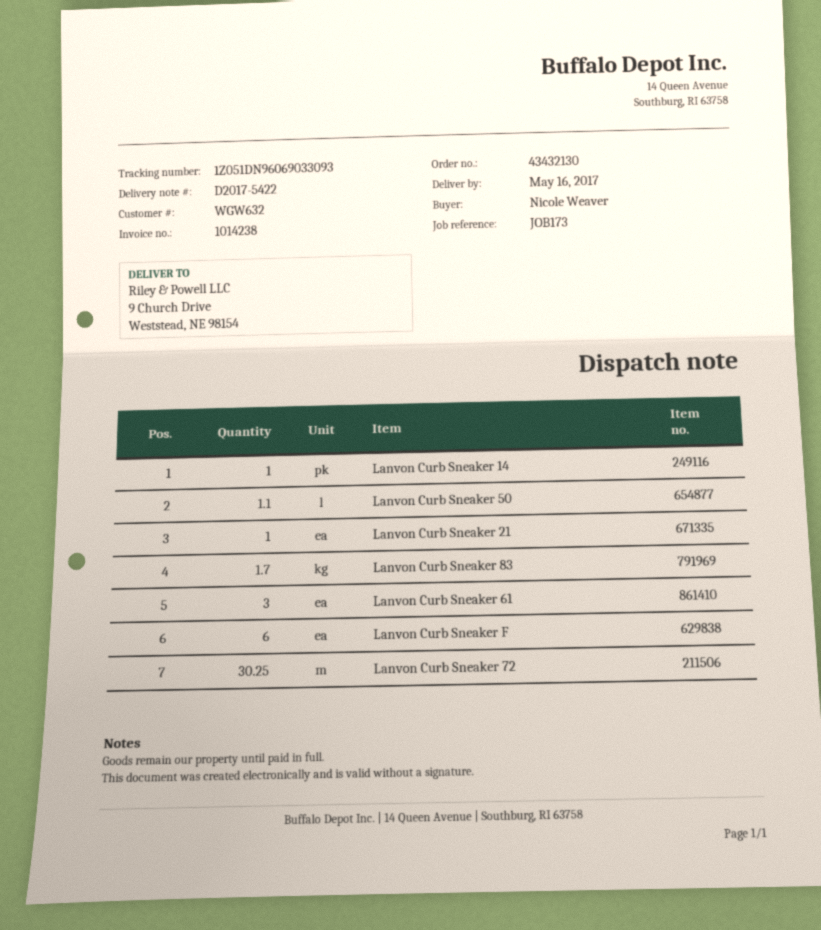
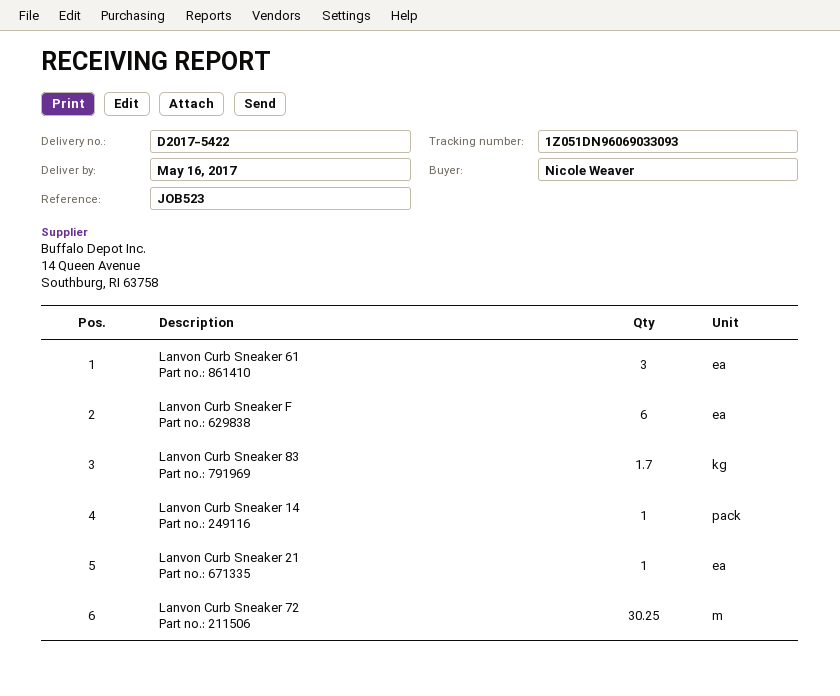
reference: JOB173 -> JOB523
Lanvon Curb Sneaker 50: 1.1 -> none

